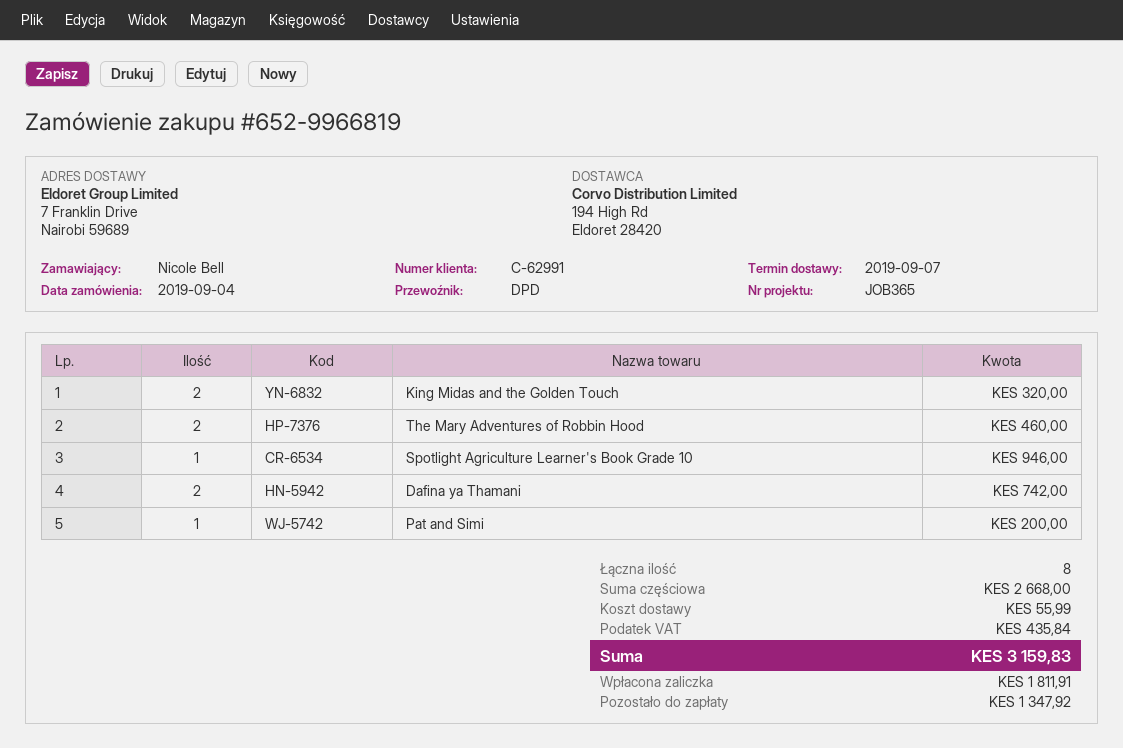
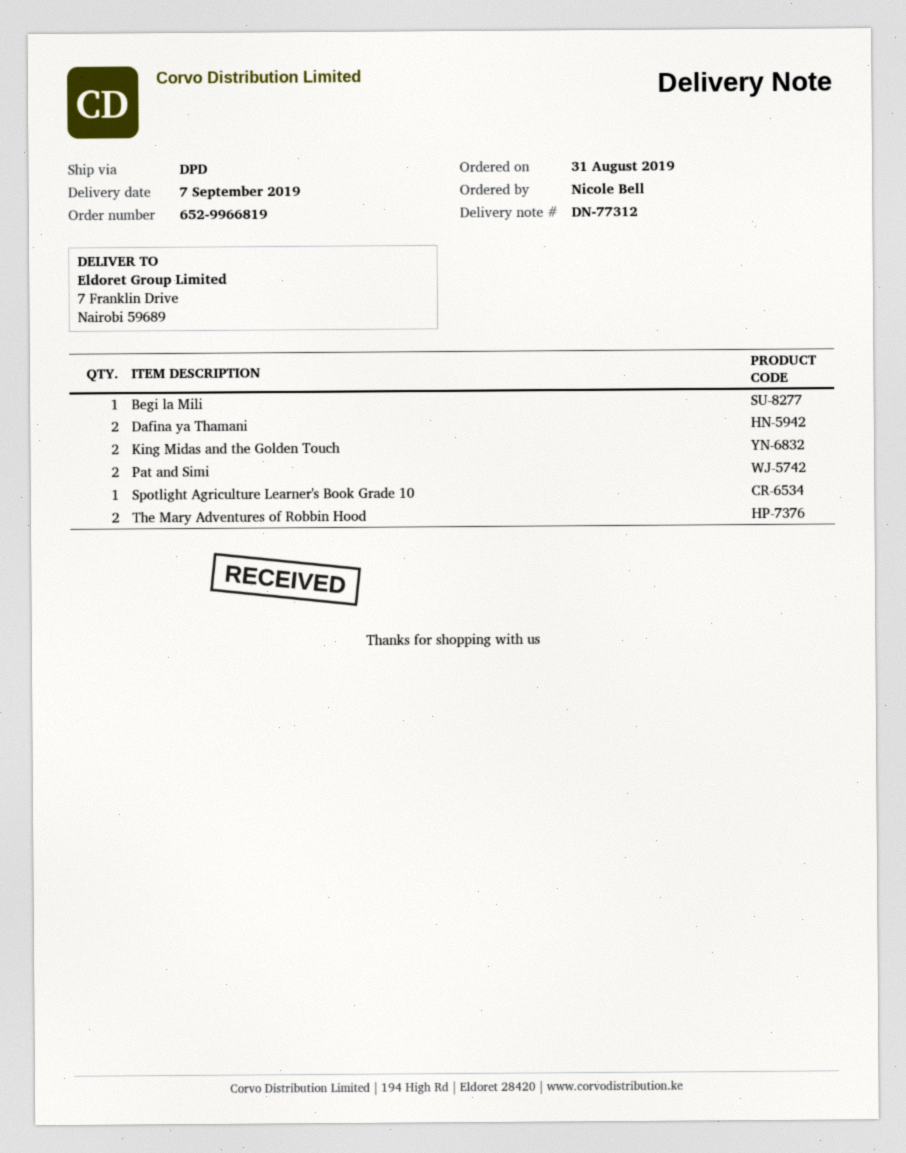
order date: 2019-09-04 -> 2019-08-31
Pat and Simi: 1 -> 2
Begi la Mili: none -> 1

